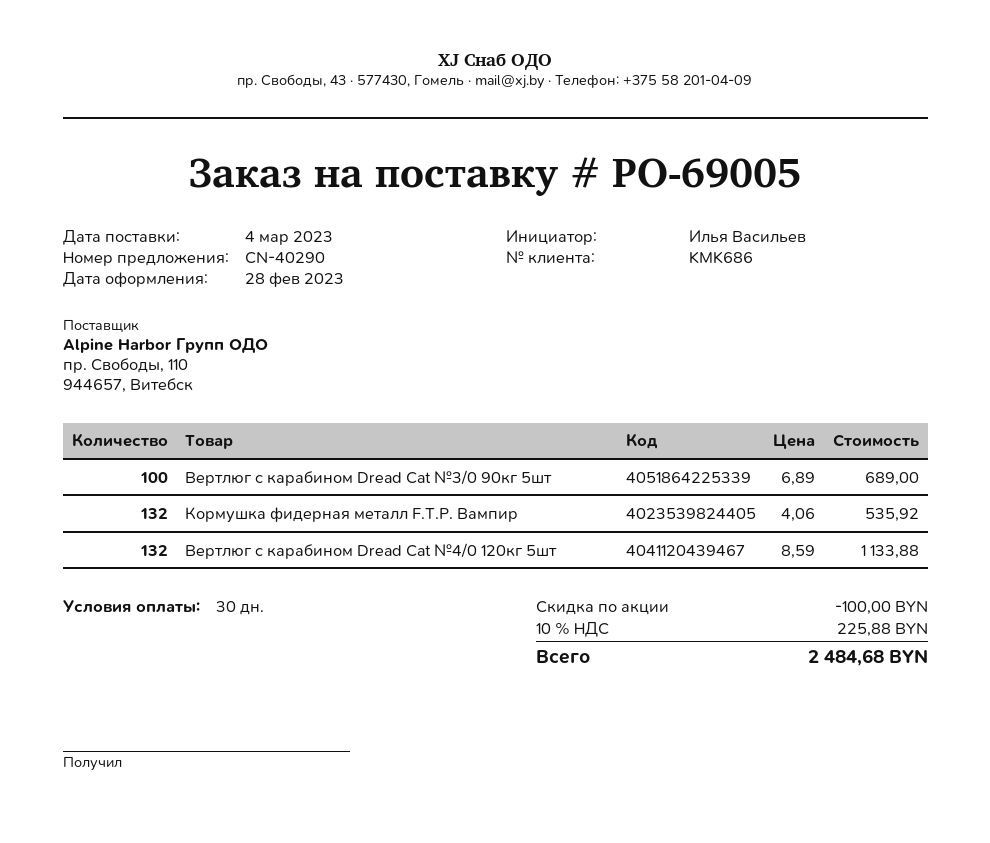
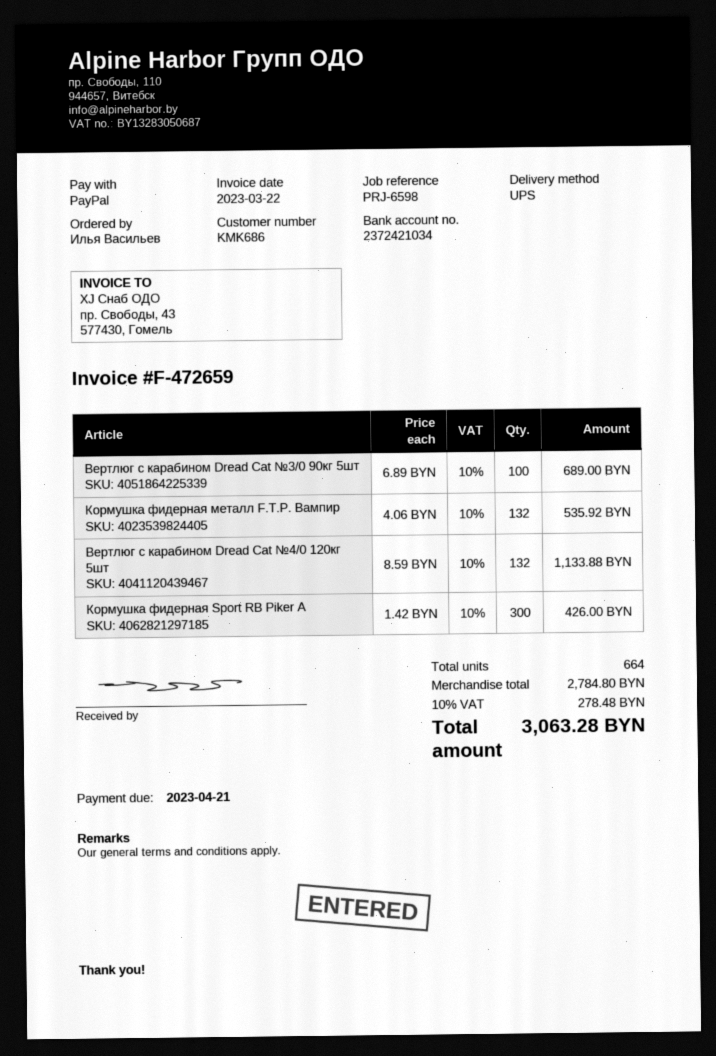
Кормушка фидерная Sport RB Piker A: none -> 300 x 1.42 = 426.00
discount: 100.00 -> none
tax: 10% = 225.88 -> 10% = 278.48
total: 2484.68 -> 3063.28

